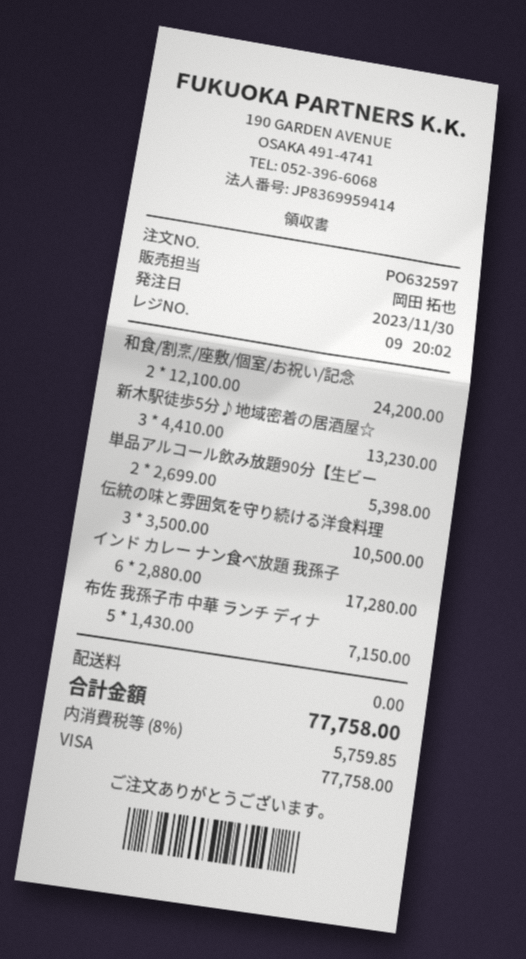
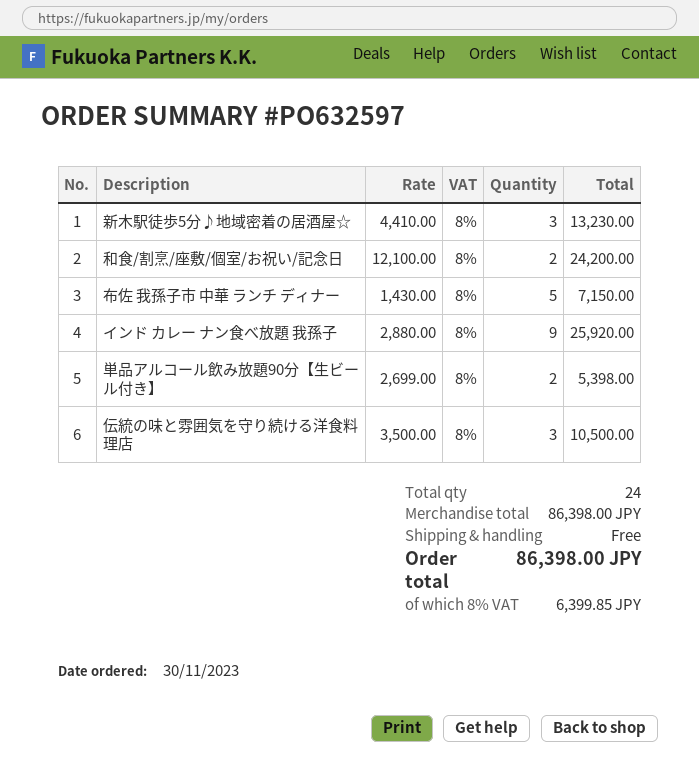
インド カレー ナン食べ放題 我孫子: 6 x 2880.00 = 17280.00 -> 9 x 2880.00 = 25920.00
tax: 8% = 5759.85 -> 8% = 6399.85
total: 77758.00 -> 86398.00

